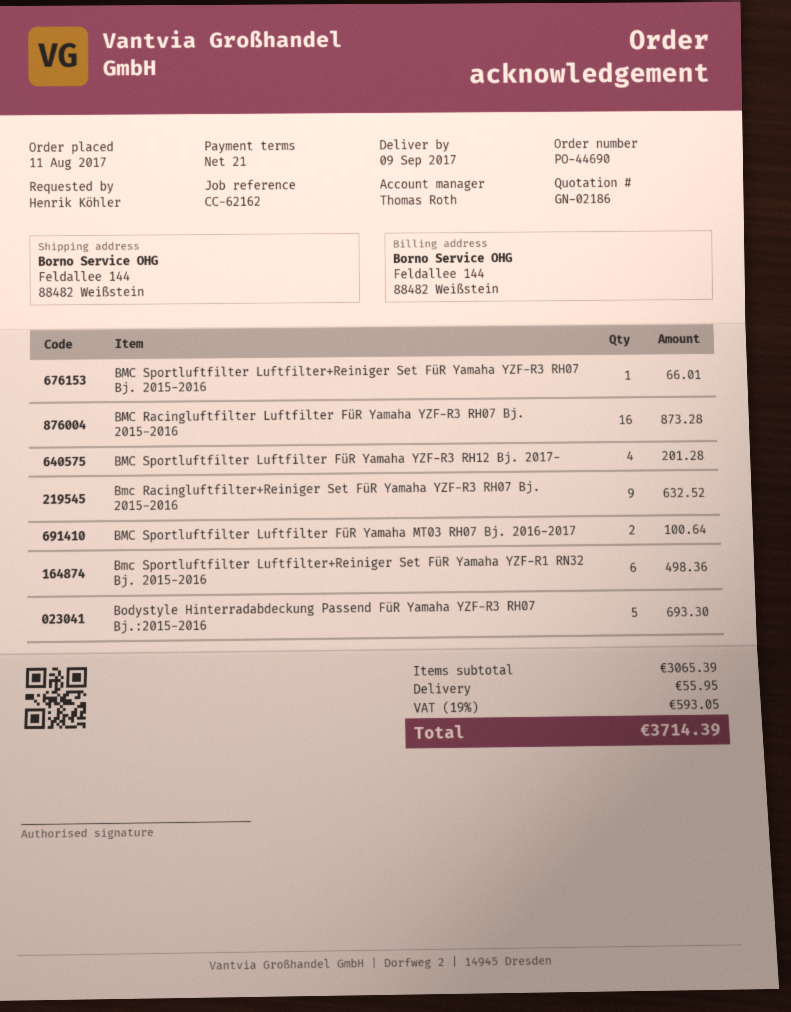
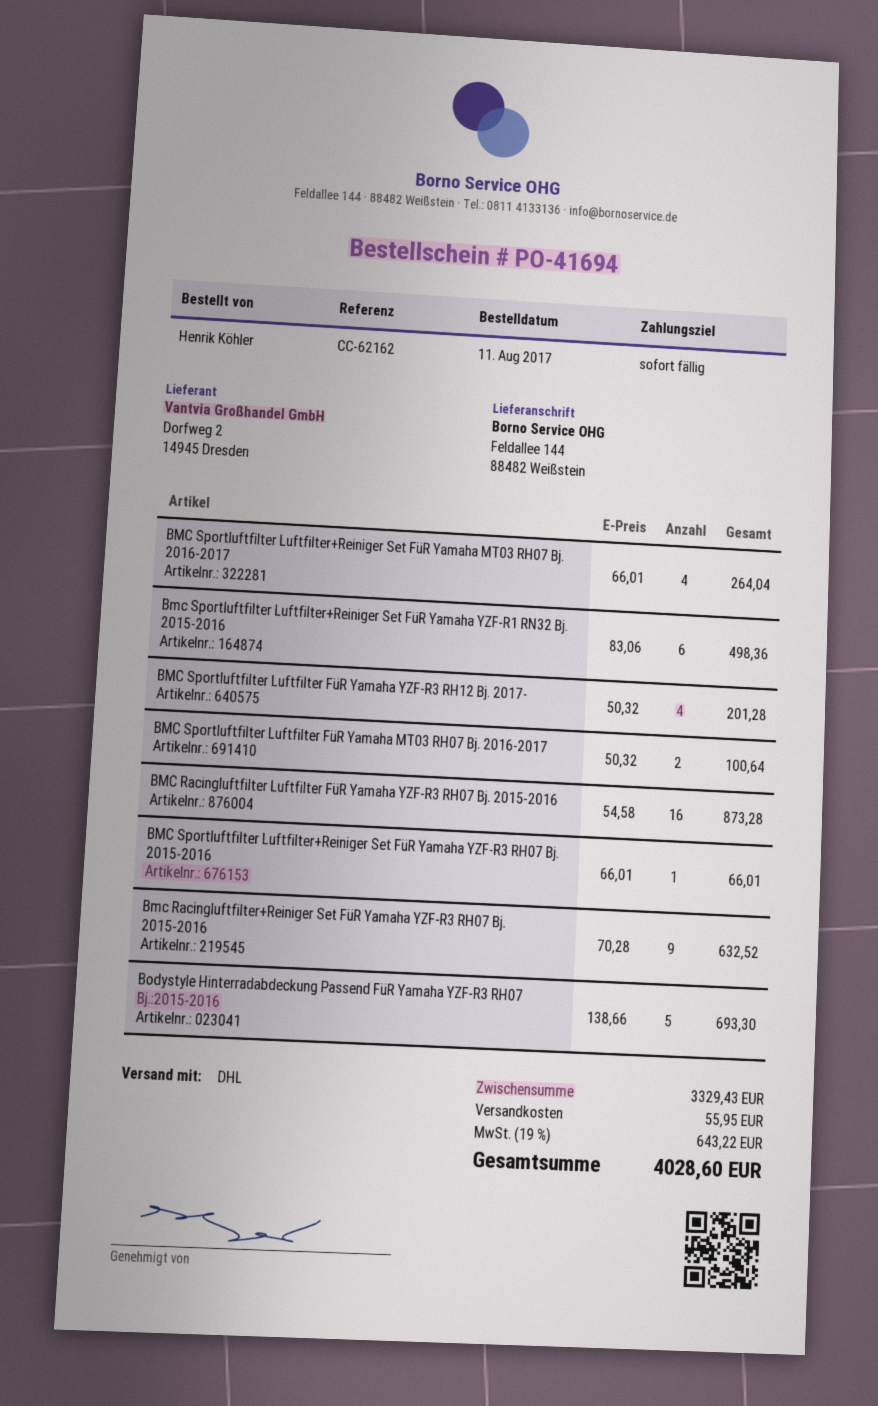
order number: PO-44690 -> PO-41694
payment terms: 21 days -> on receipt
BMC Sportluftfilter Luftfilter+Reiniger Set FüR Yamaha MT03 RH07 Bj. 2016-2017: none -> 4 for 264.04
subtotal: 3065.39 -> 3329.43
tax: 19% = 593.05 -> 19% = 643.22
total: 3714.39 -> 4028.60

